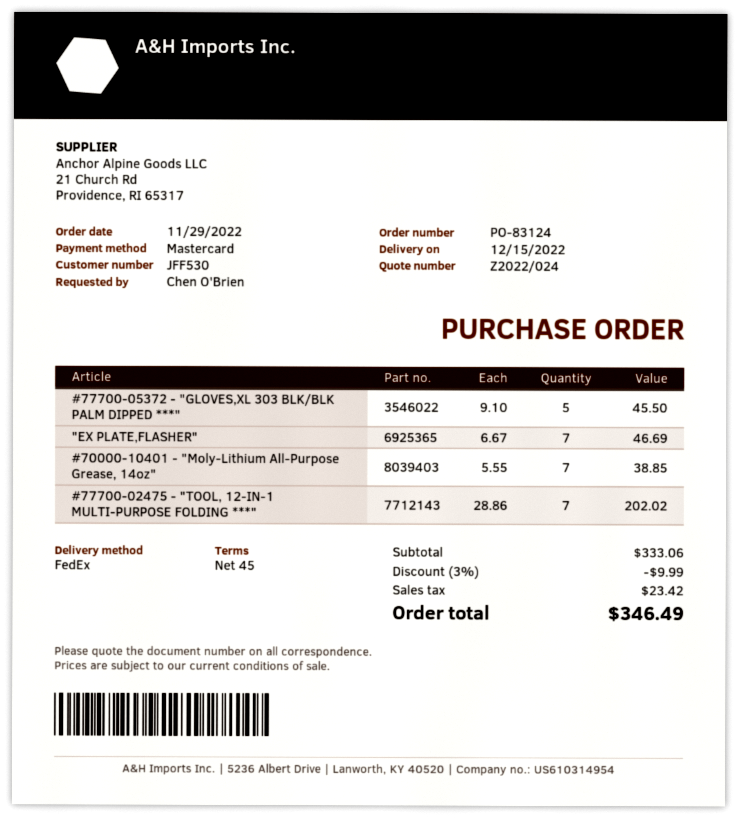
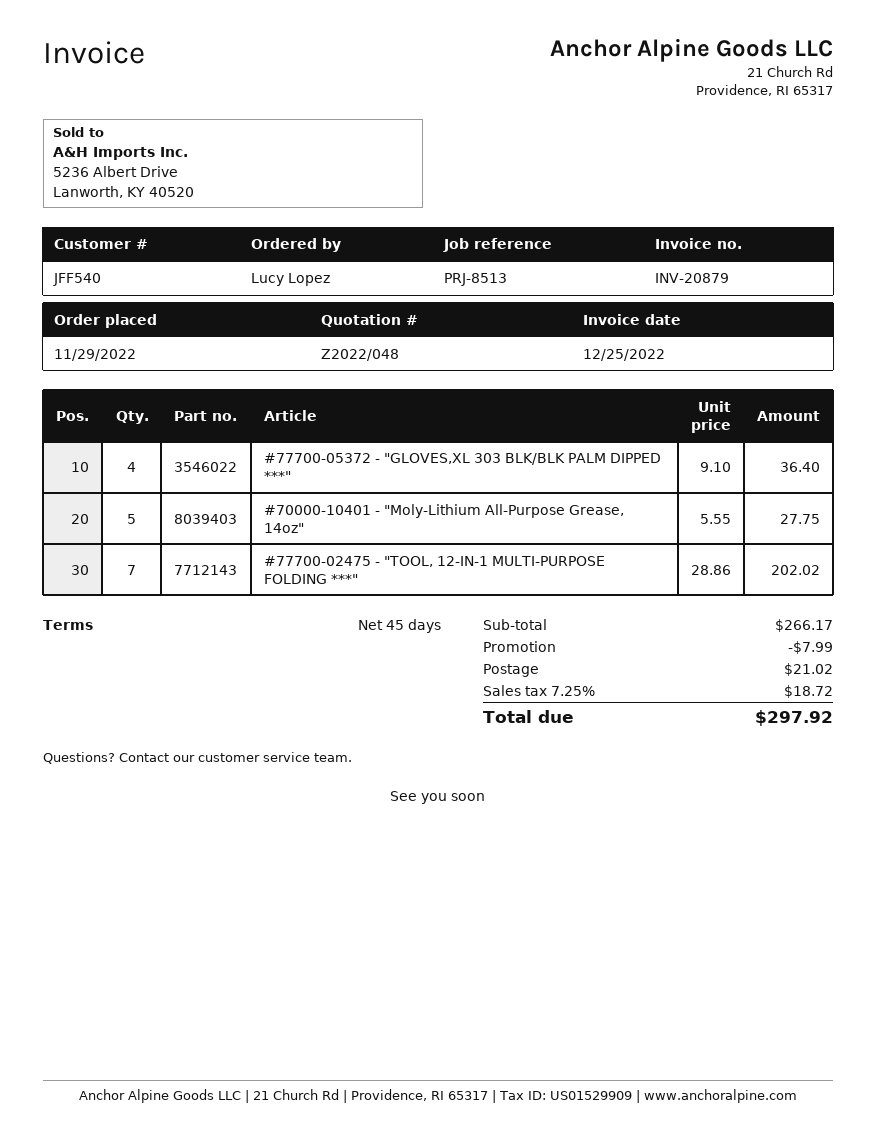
quote number: Z2022/024 -> Z2022/048
customer number: JFF530 -> JFF540
ordered by: Chen O'Brien -> Lucy Lopez
#77700-05372 - "GLOVES,XL 303 BLK/BLK PALM DIPPED ***": 5 x 9.10 = 45.50 -> 4 x 9.10 = 36.40
"EX PLATE,FLASHER": 7 x 6.67 = 46.69 -> none
#70000-10401 - "Moly-Lithium All-Purpose Grease, 14oz": 7 x 5.55 = 38.85 -> 5 x 5.55 = 27.75
subtotal: 333.06 -> 266.17
discount: 9.99 -> 7.99
shipping: none -> 21.02
tax: 23.42 -> 18.72
total: 346.49 -> 297.92

